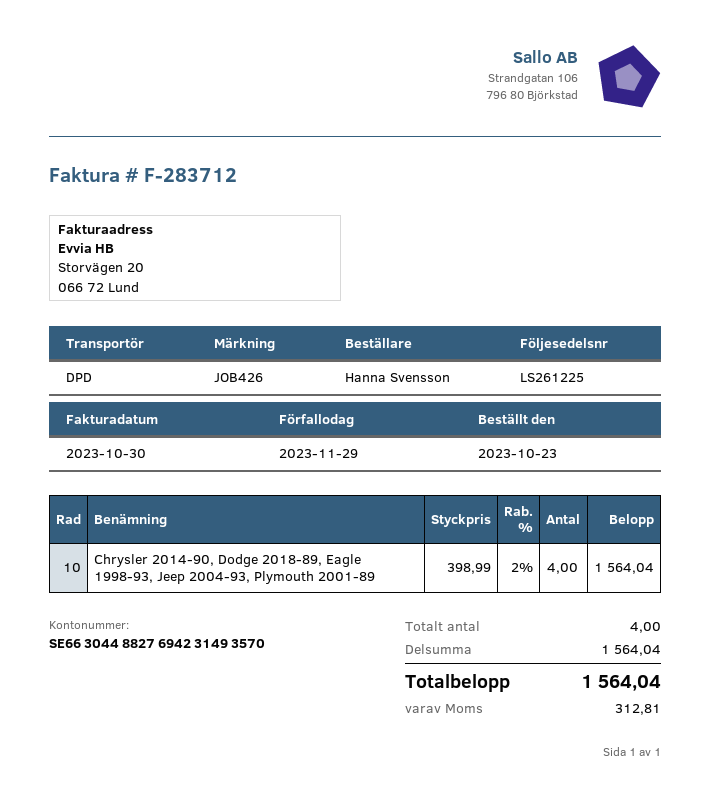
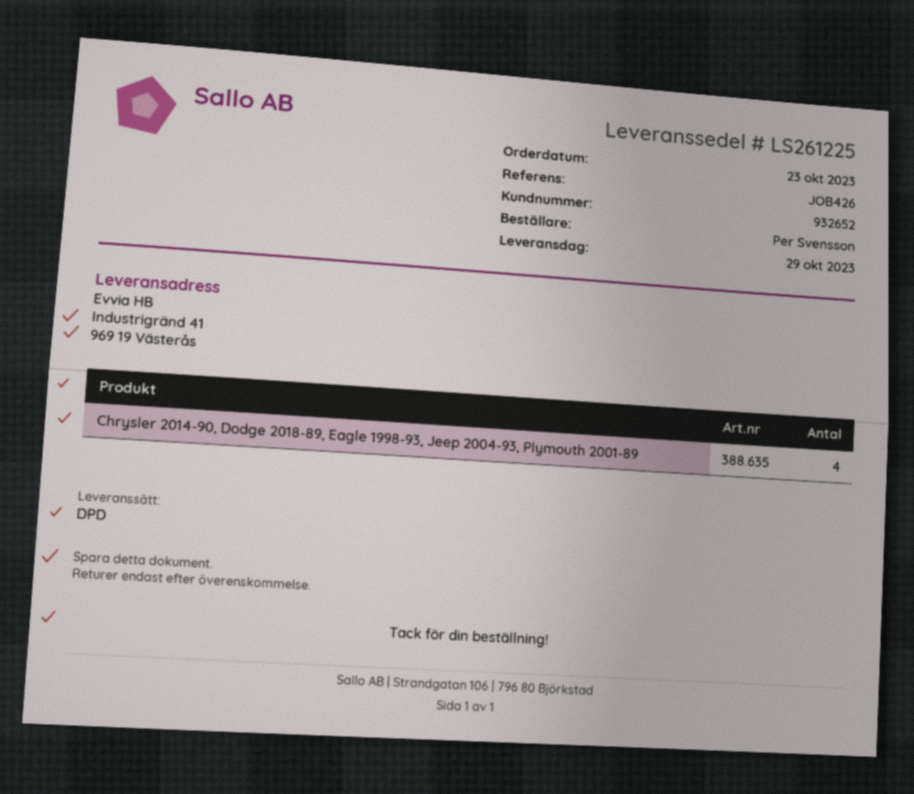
ordered by: Hanna Svensson -> Per Svensson

